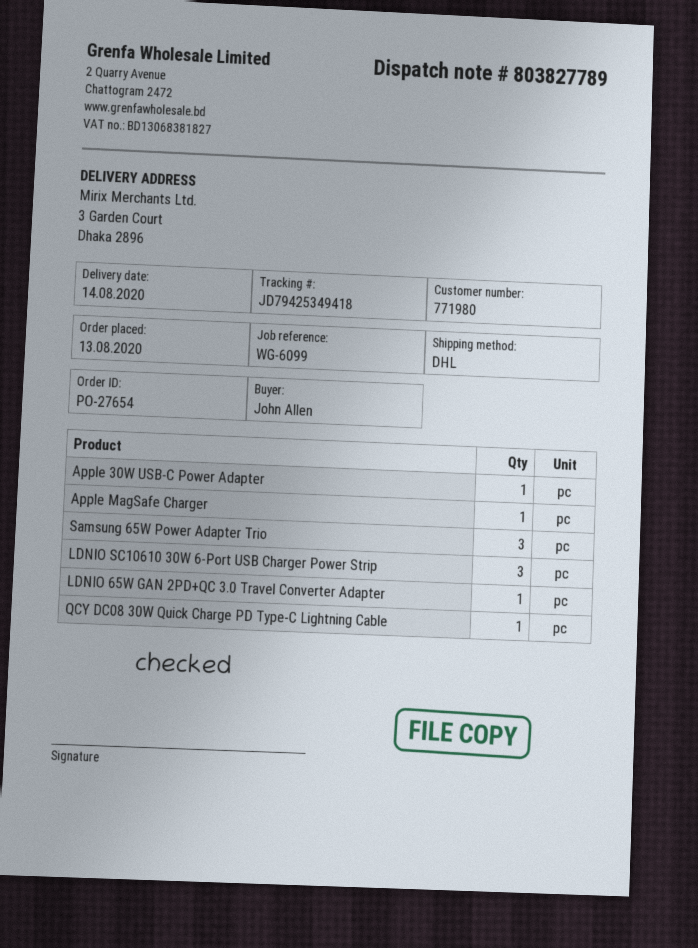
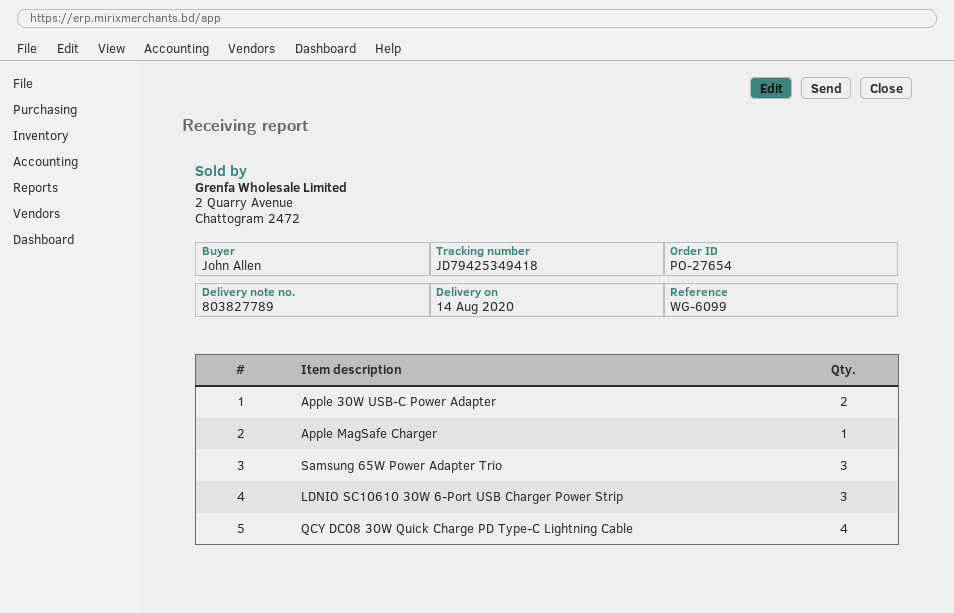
Apple 30W USB-C Power Adapter: 1 -> 2
LDNIO 65W GAN 2PD+QC 3.0 Travel Converter Adapter: 1 -> none
QCY DC08 30W Quick Charge PD Type-C Lightning Cable: 1 -> 4

